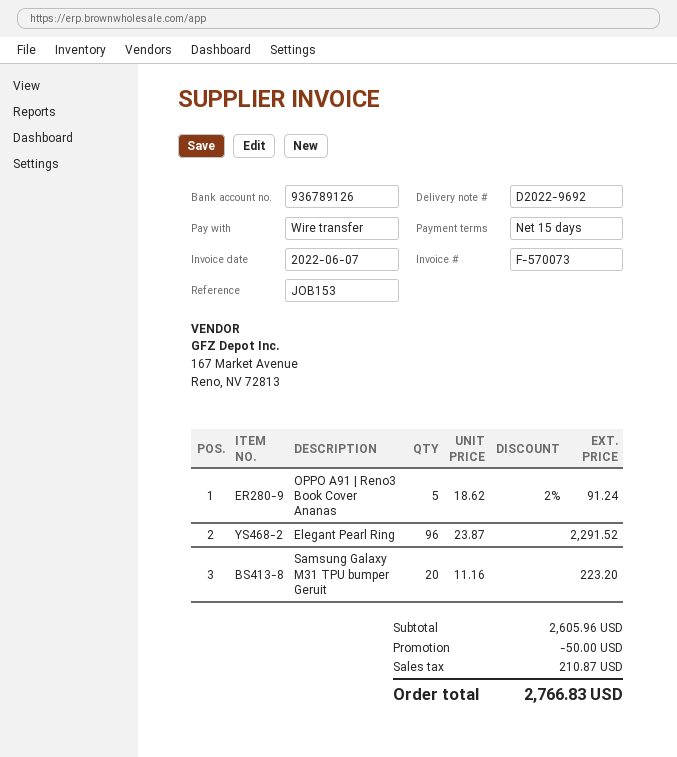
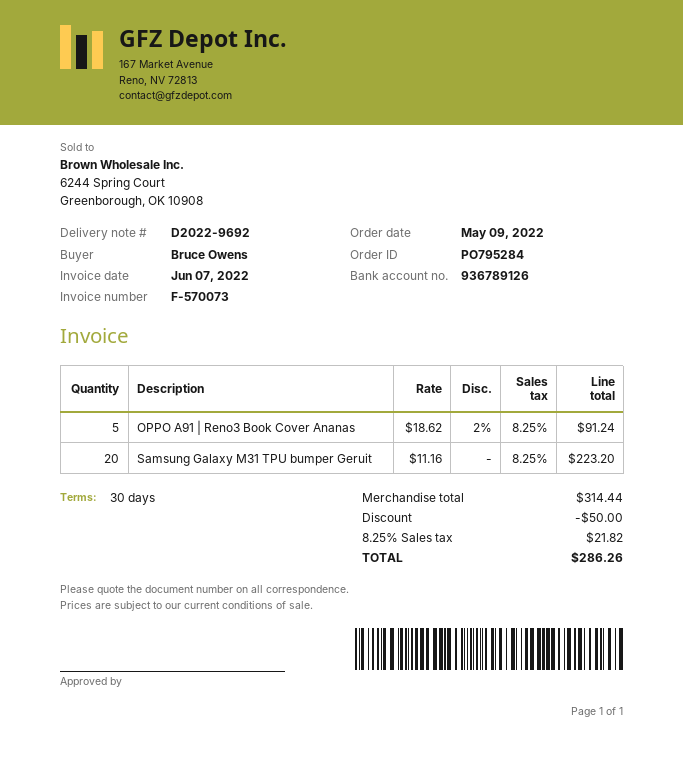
payment terms: 15 days -> 30 days
Elegant Pearl Ring: 96 x 23.87 = 2291.52 -> none
subtotal: 2605.96 -> 314.44
tax: 210.87 -> 21.82
total: 2766.83 -> 286.26

